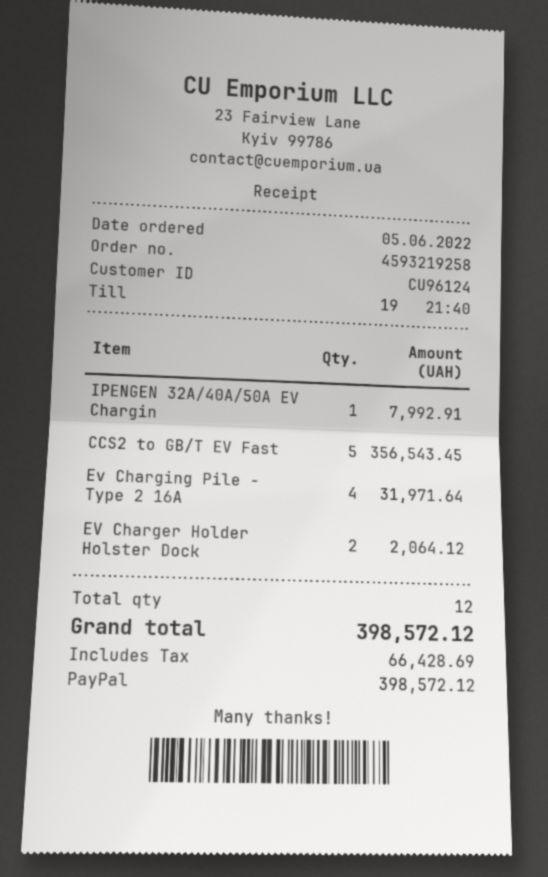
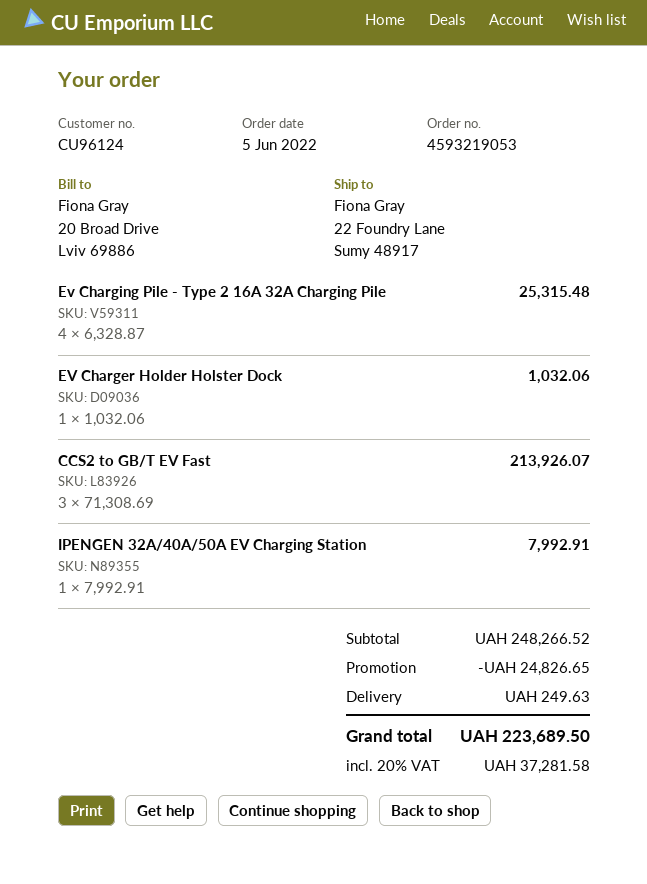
order number: 4593219258 -> 4593219053
CCS2 to GB/T EV Fast: 5 for 356543.45 -> 3 for 213926.07
Ev Charging Pile - Type 2 16A: 4 for 31971.64 -> 4 for 25315.48
EV Charger Holder Holster Dock: 2 for 2064.12 -> 1 for 1032.06
discount: none -> 24826.65
shipping: none -> 249.63
tax: 66428.69 -> 37281.58
total: 398572.12 -> 223689.50

